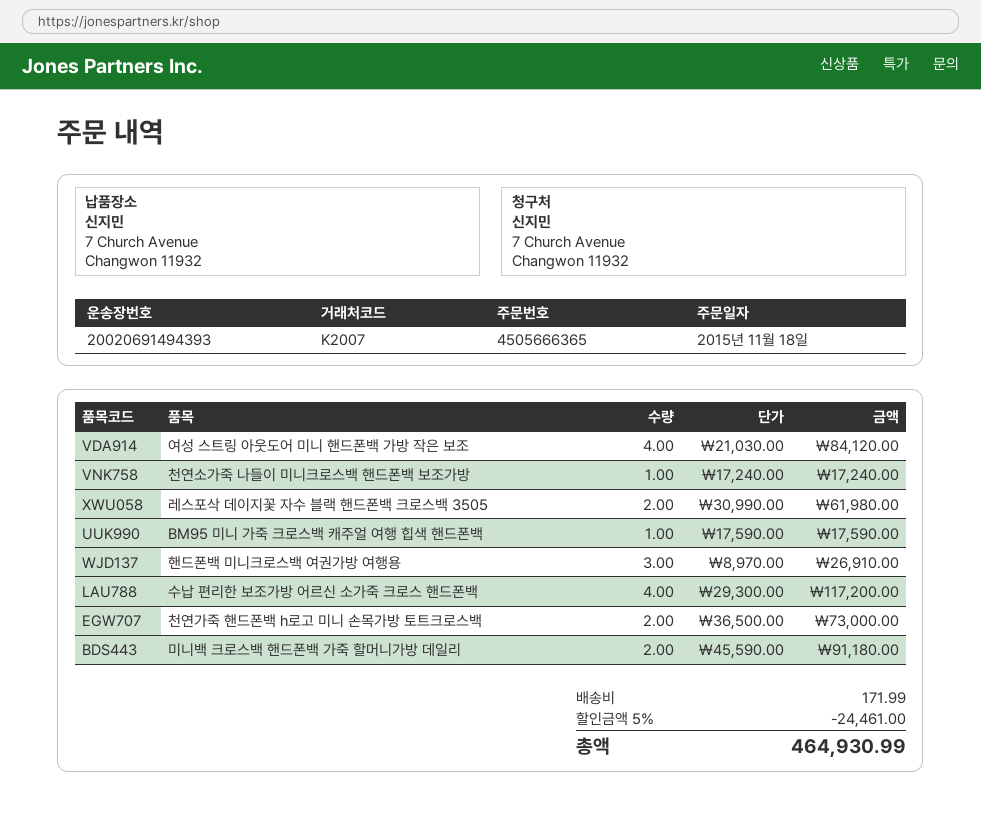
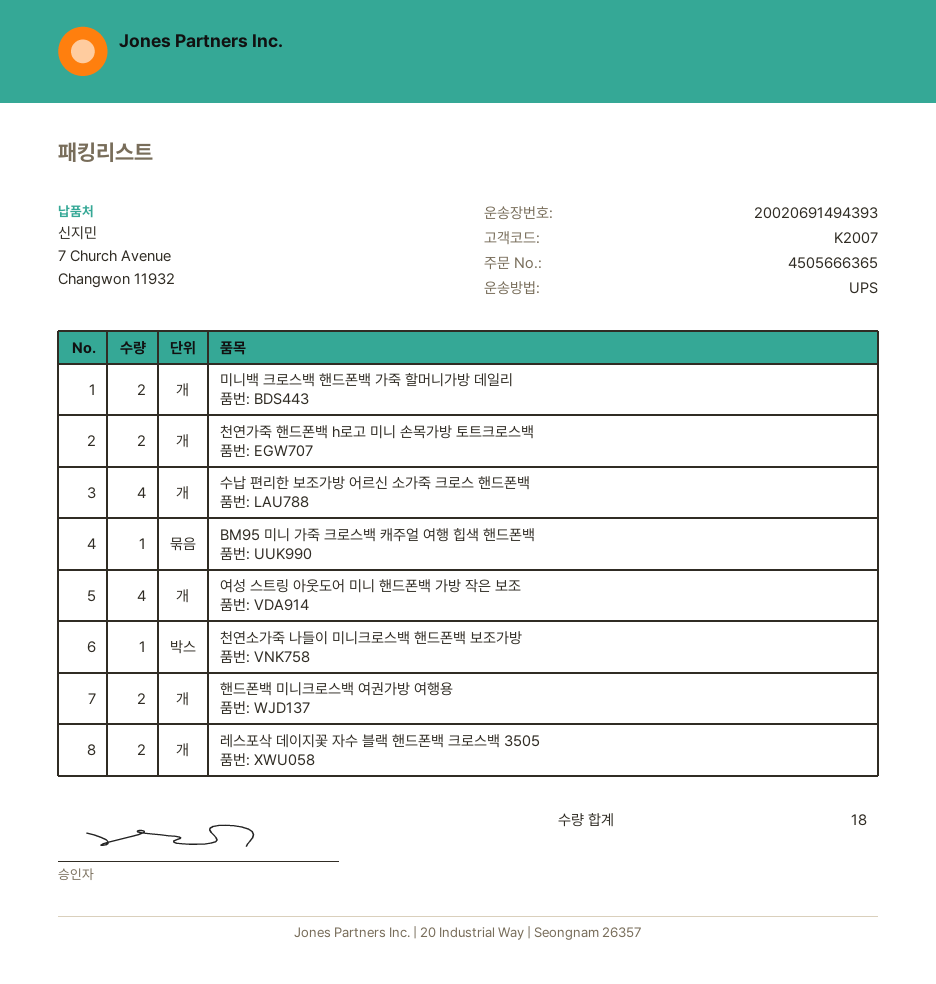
핸드폰백 미니크로스백 여권가방 여행용: 3 -> 2

